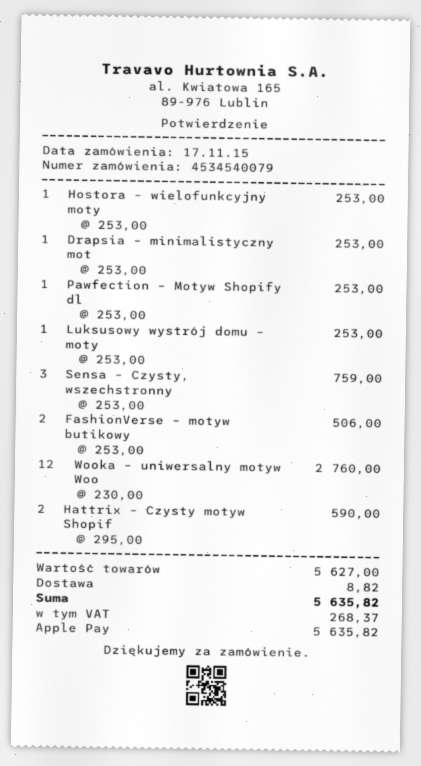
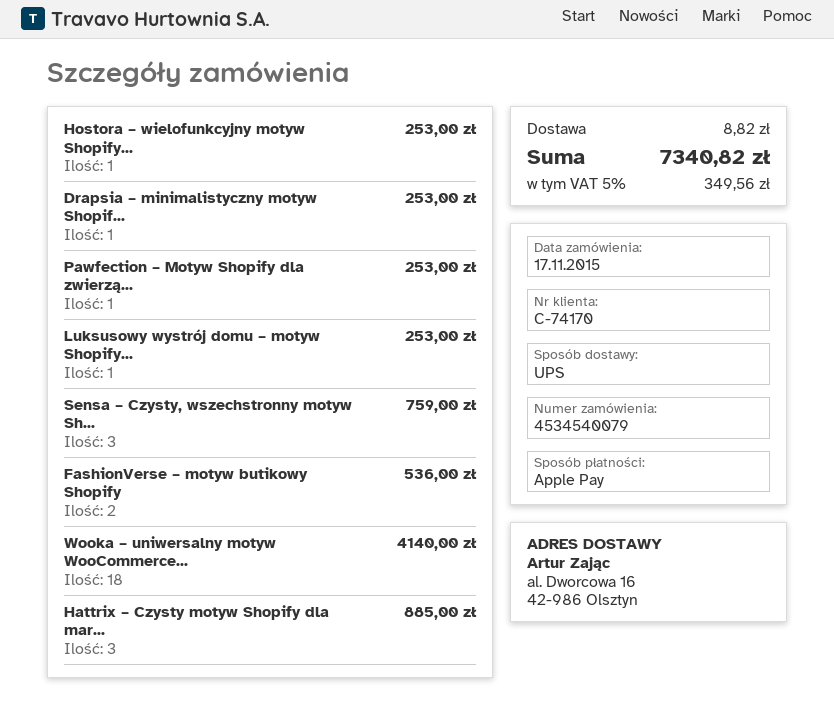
FashionVerse – motyw butikowy: 2 for 506.00 -> 2 for 536.00
Wooka – uniwersalny motyw Woo: 12 for 2760.00 -> 18 for 4140.00
Hattrix – Czysty motyw Shopif: 2 for 590.00 -> 3 for 885.00
tax: 268.37 -> 349.56
total: 5635.82 -> 7340.82

